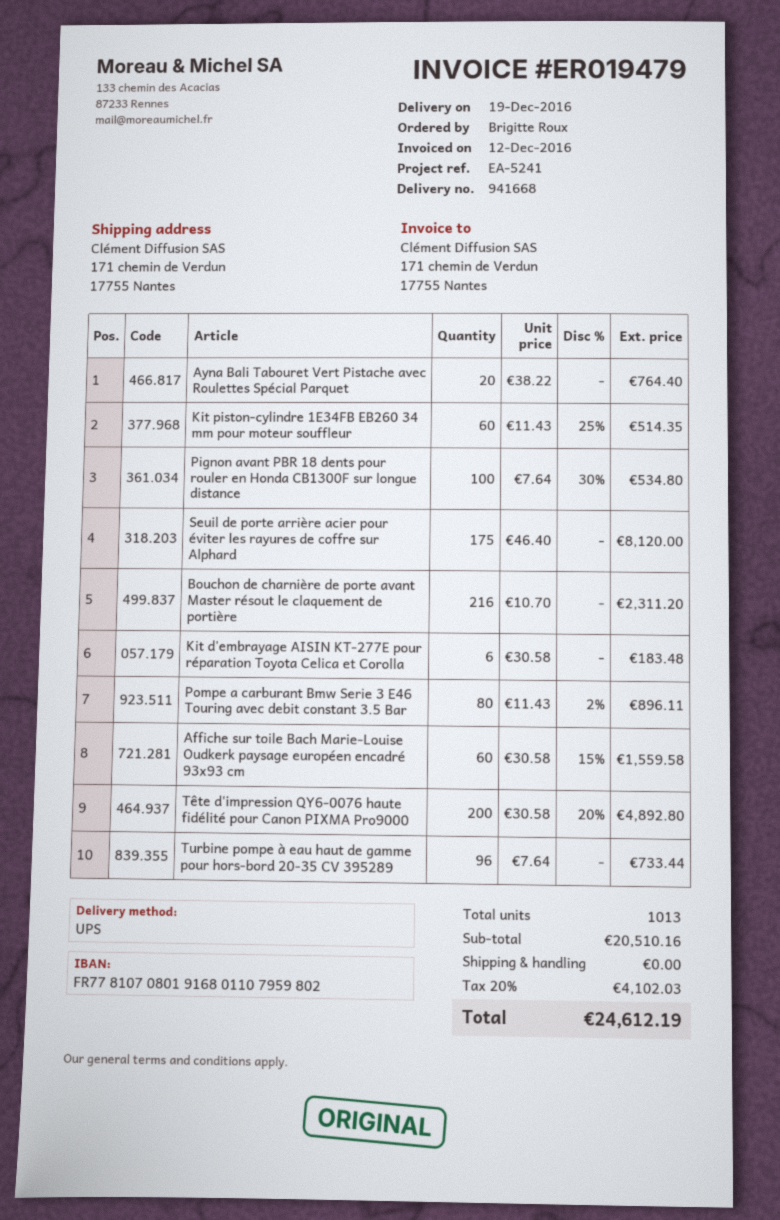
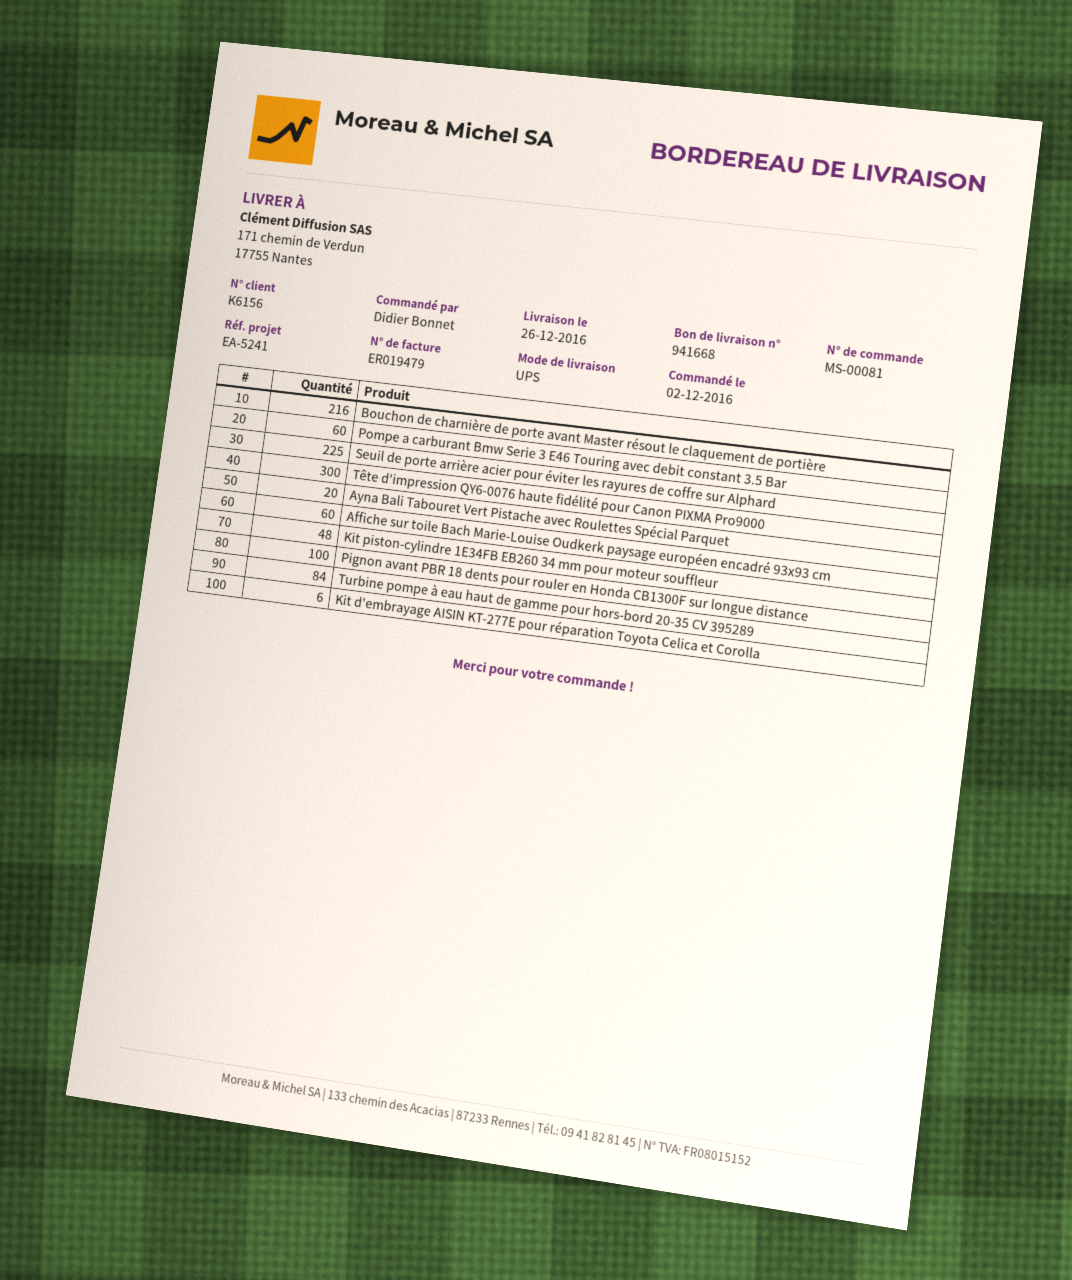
delivery date: 2016-12-19 -> 2016-12-26
ordered by: Brigitte Roux -> Didier Bonnet
Kit piston-cylindre 1E34FB EB260 34 mm pour moteur souffleur: 60 -> 48
Seuil de porte arrière acier pour éviter les rayures de coffre sur Alphard: 175 -> 225
Pompe a carburant Bmw Serie 3 E46 Touring avec debit constant 3.5 Bar: 80 -> 60
Tête d'impression QY6-0076 haute fidélité pour Canon PIXMA Pro9000: 200 -> 300
Turbine pompe à eau haut de gamme pour hors-bord 20-35 CV 395289: 96 -> 84

